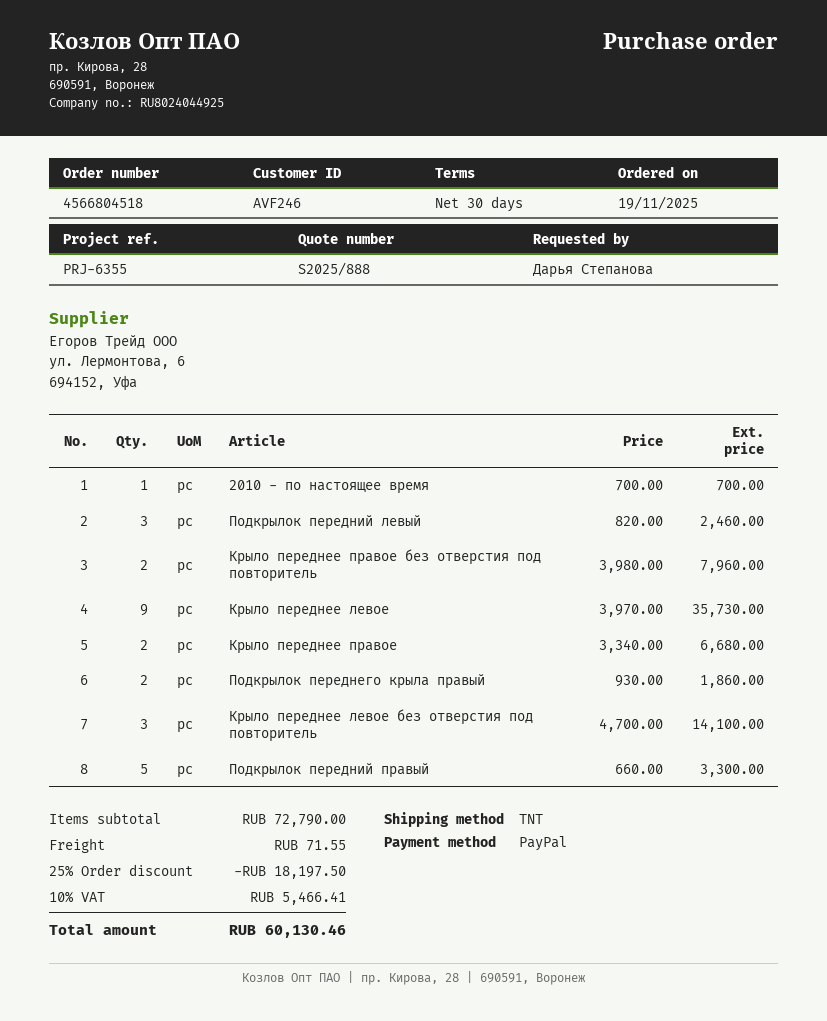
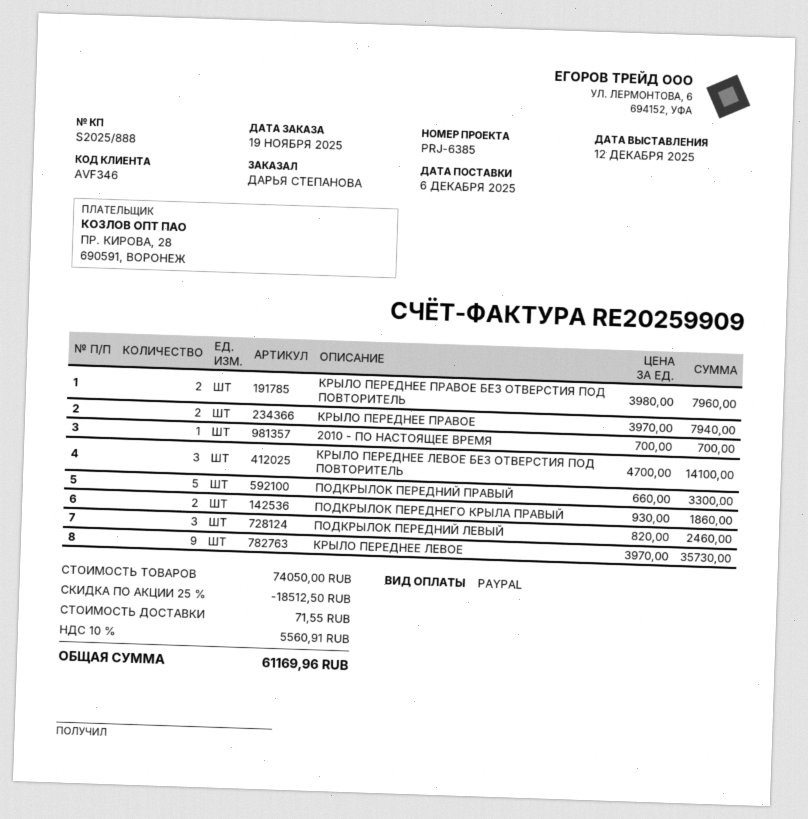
customer number: AVF246 -> AVF346
reference: PRJ-6355 -> PRJ-6385
Крыло переднее правое: 2 x 3340.00 = 6680.00 -> 2 x 3970.00 = 7940.00
subtotal: 72790.00 -> 74050.00
discount: 25% = 18197.50 -> 25% = 18512.50
tax: 10% = 5466.41 -> 10% = 5560.91
total: 60130.46 -> 61169.96

